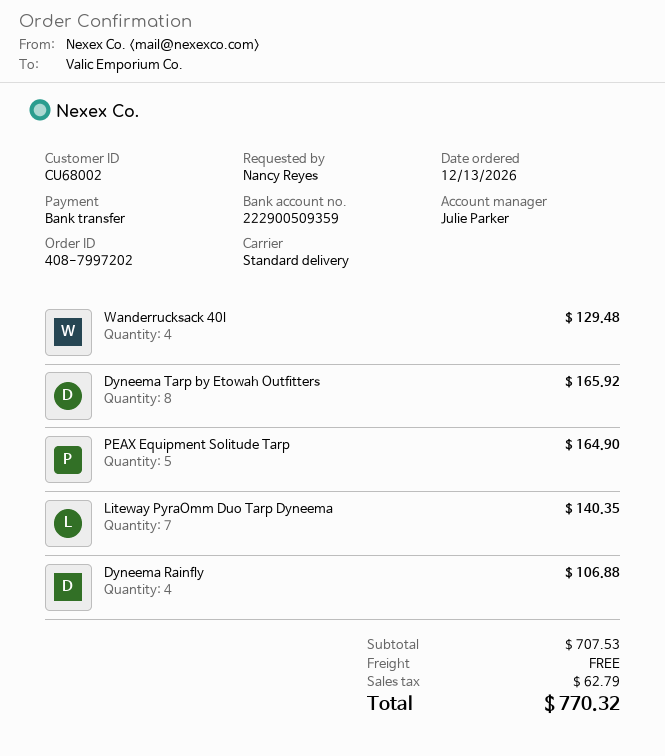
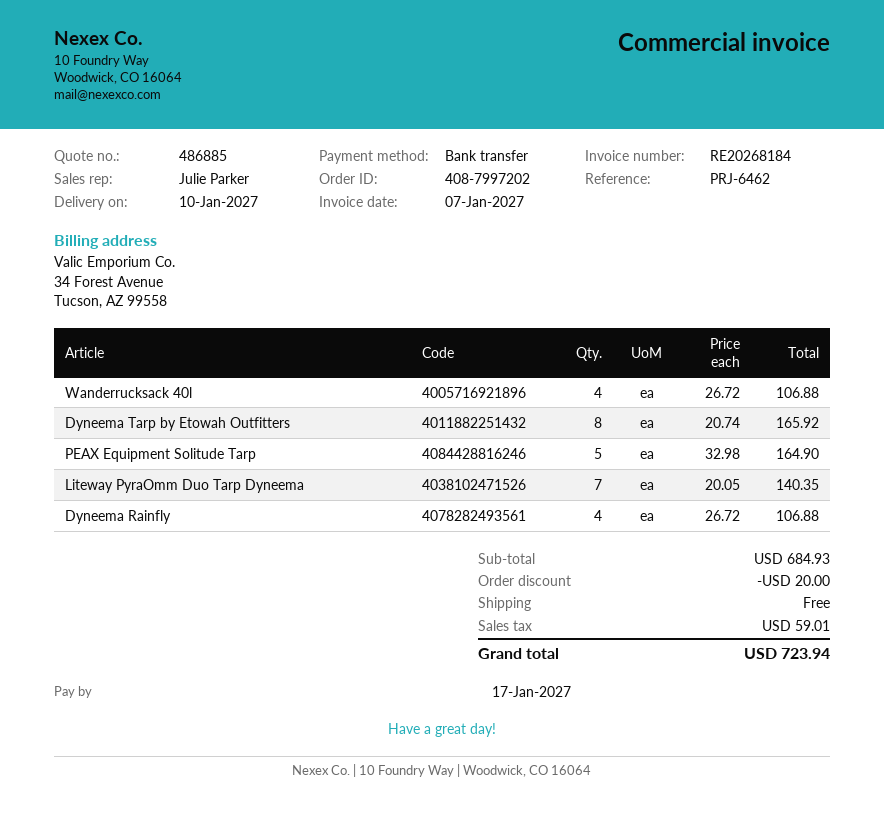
Wanderrucksack 40l: 4 for 129.48 -> 4 for 106.88
subtotal: 707.53 -> 684.93
discount: none -> 20.00
tax: 62.79 -> 59.01
total: 770.32 -> 723.94

